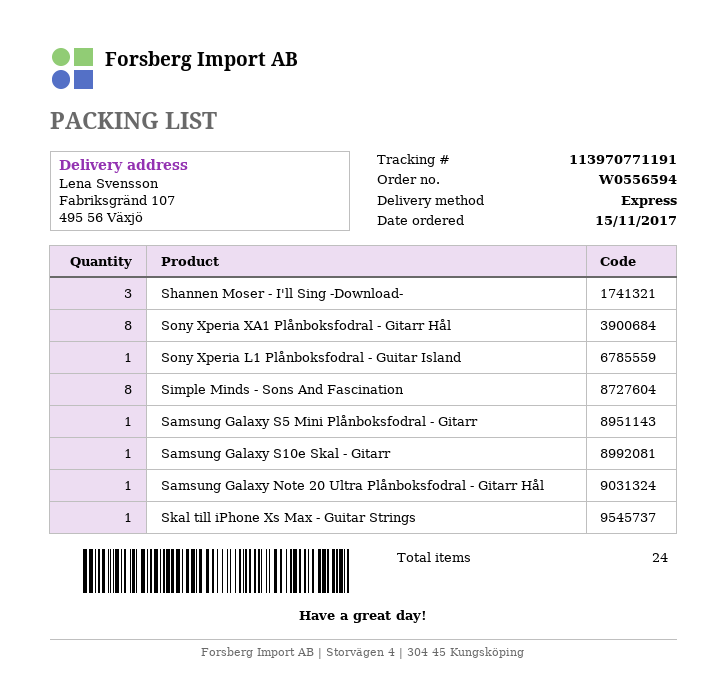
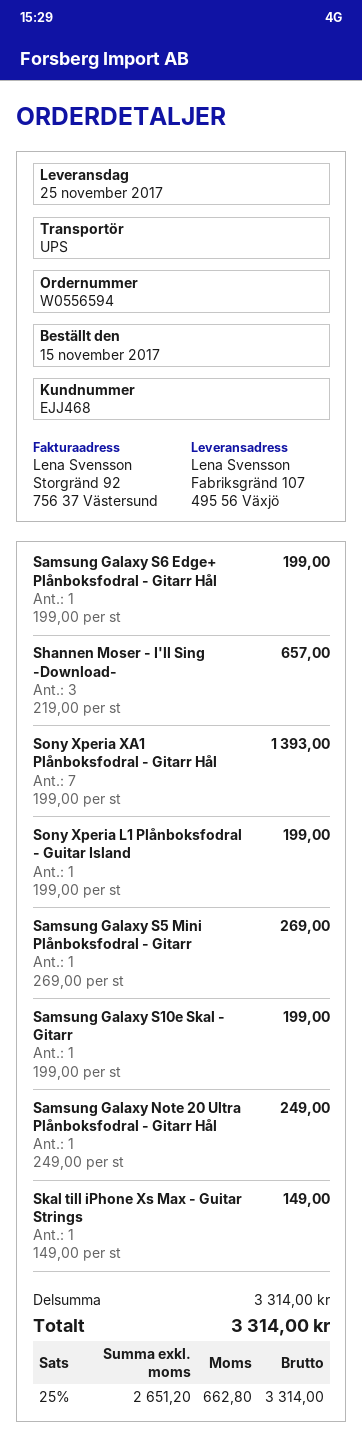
shipping method: express -> UPS
Sony Xperia XA1 Plånboksfodral - Gitarr Hål: 8 -> 7
Simple Minds - Sons And Fascination: 8 -> none
Samsung Galaxy S6 Edge+ Plånboksfodral - Gitarr Hål: none -> 1

